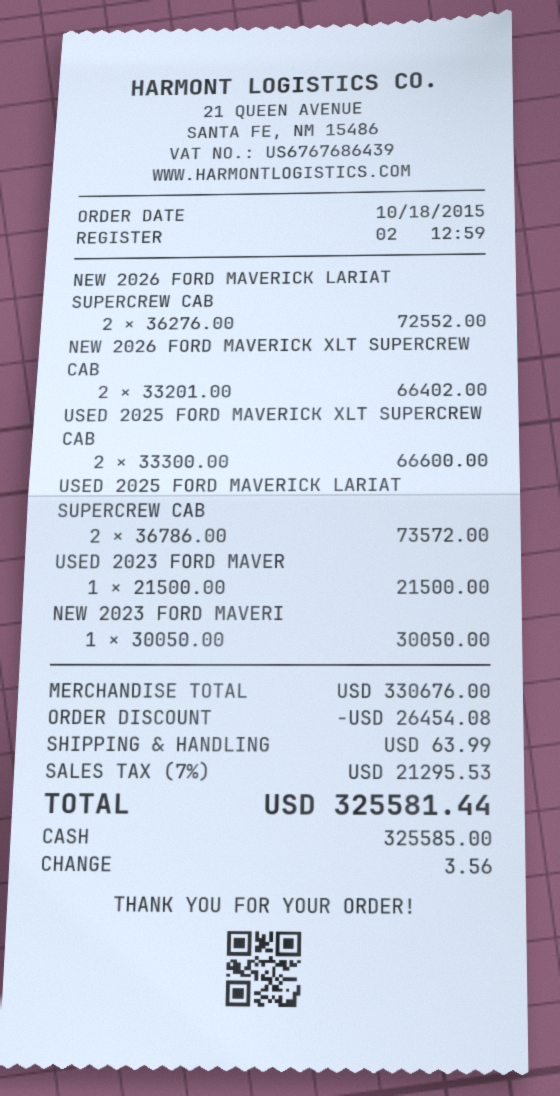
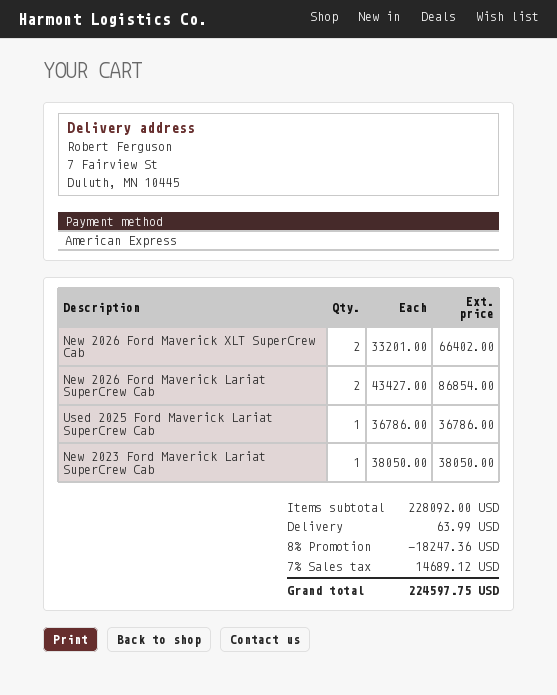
payment method: cash -> American Express
NEW 2026 FORD MAVERICK LARIAT SUPERCREW CAB: 2 x 36276.00 = 72552.00 -> 2 x 43427.00 = 86854.00
USED 2025 FORD MAVERICK XLT SUPERCREW CAB: 2 x 33300.00 = 66600.00 -> none
USED 2025 FORD MAVERICK LARIAT SUPERCREW CAB: 2 x 36786.00 = 73572.00 -> 1 x 36786.00 = 36786.00
USED 2023 FORD MAVER: 1 x 21500.00 = 21500.00 -> none
NEW 2023 FORD MAVERI: 1 x 30050.00 = 30050.00 -> 1 x 38050.00 = 38050.00
subtotal: 330676.00 -> 228092.00
discount: 26454.08 -> 18247.36
tax: 7% = 21295.53 -> 7% = 14689.12
total: 325581.44 -> 224597.75

